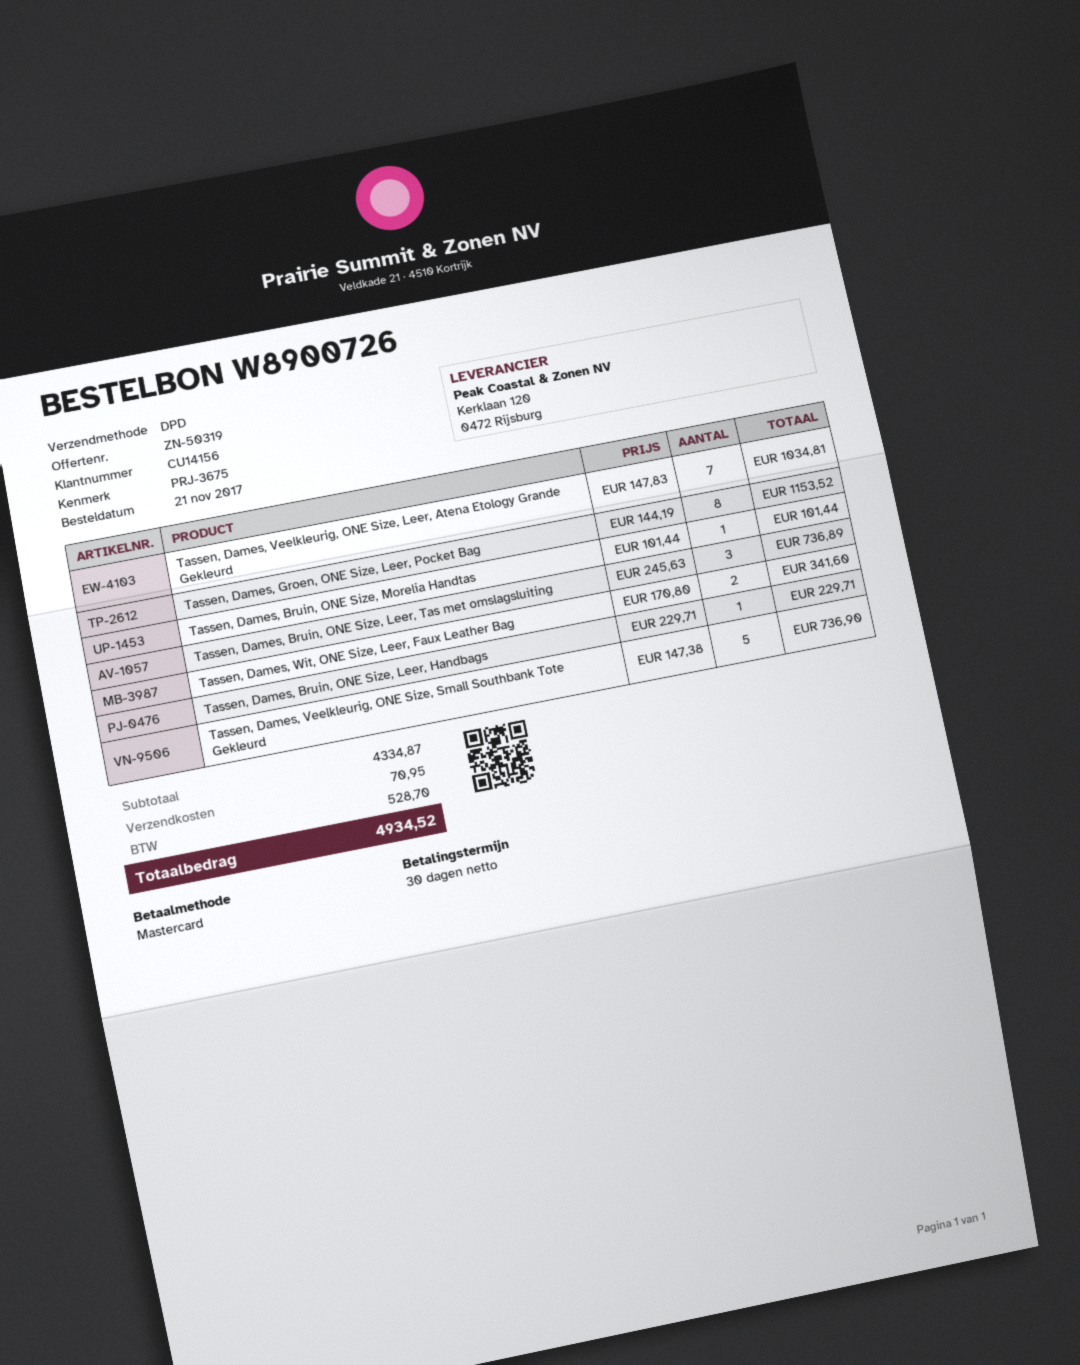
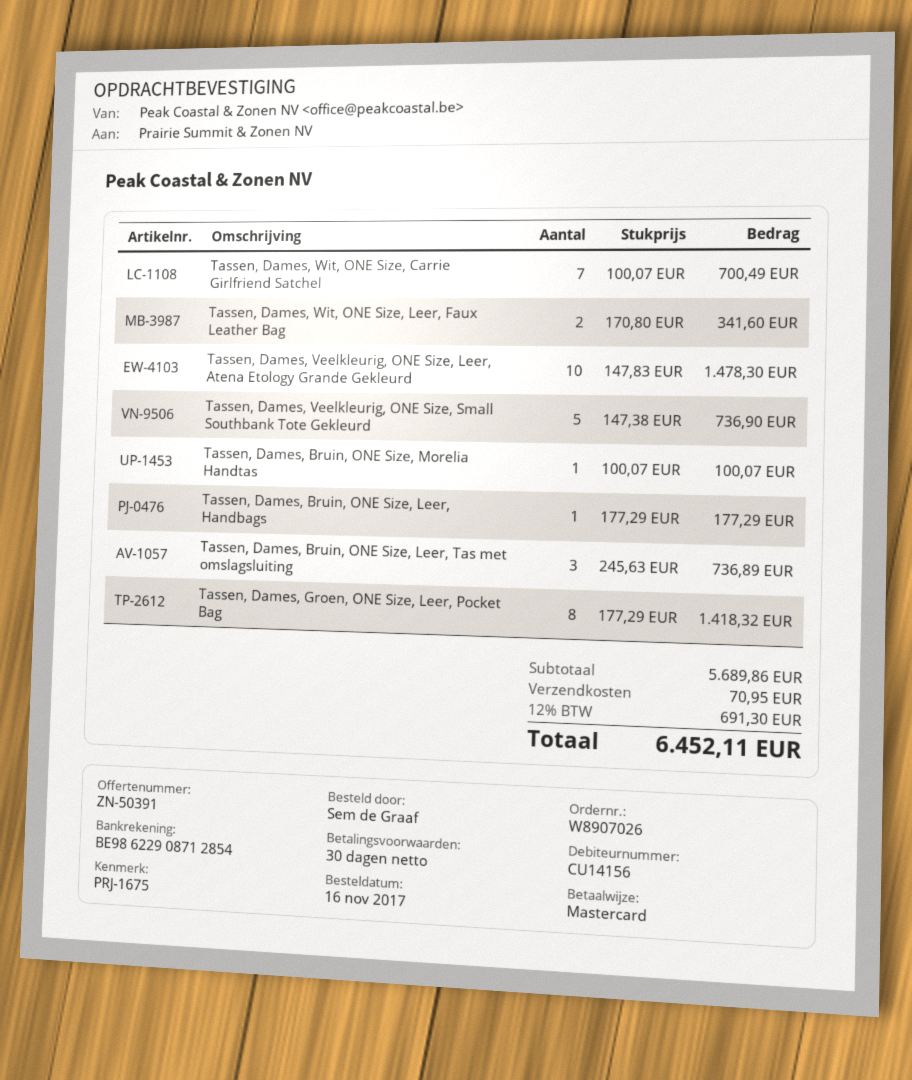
quote number: ZN-50319 -> ZN-50391
order number: W8900726 -> W8907026
order date: 2017-11-21 -> 2017-11-16
reference: PRJ-3675 -> PRJ-1675
Tassen, Dames, Veelkleurig, ONE Size, Leer, Atena Etology Grande Gekleurd: 7 x 147.83 = 1034.81 -> 10 x 147.83 = 1478.30
Tassen, Dames, Groen, ONE Size, Leer, Pocket Bag: 8 x 144.19 = 1153.52 -> 8 x 177.29 = 1418.32
Tassen, Dames, Bruin, ONE Size, Morelia Handtas: 1 x 101.44 = 101.44 -> 1 x 100.07 = 100.07
Tassen, Dames, Bruin, ONE Size, Leer, Handbags: 1 x 229.71 = 229.71 -> 1 x 177.29 = 177.29
Tassen, Dames, Wit, ONE Size, Carrie Girlfriend Satchel: none -> 7 x 100.07 = 700.49
subtotal: 4334.87 -> 5689.86
tax: 528.70 -> 691.30
total: 4934.52 -> 6452.11

